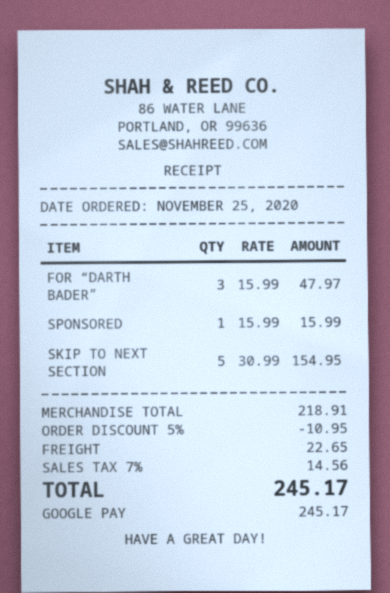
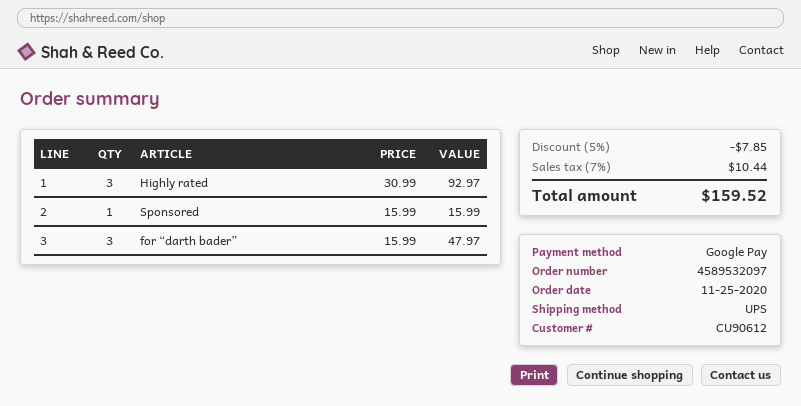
SKIP TO NEXT SECTION: 5 x 30.99 = 154.95 -> none
Highly rated: none -> 3 x 30.99 = 92.97
discount: 5% = 10.95 -> 5% = 7.85
shipping: 22.65 -> none
tax: 7% = 14.56 -> 7% = 10.44
total: 245.17 -> 159.52

